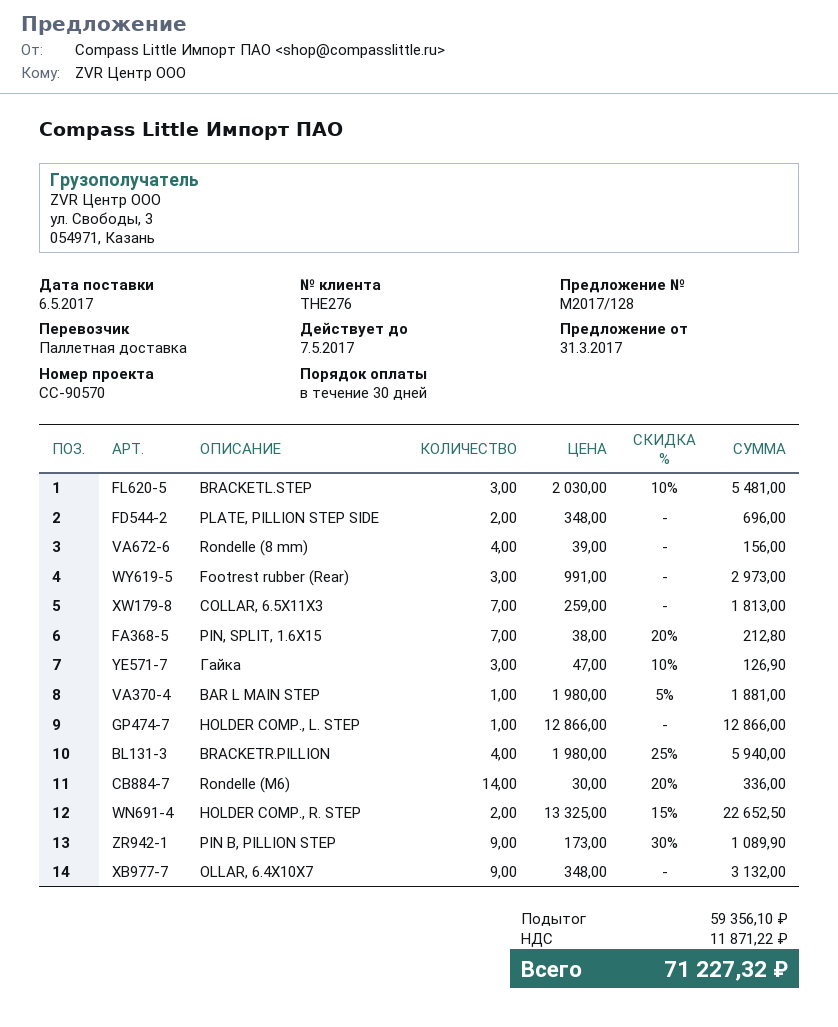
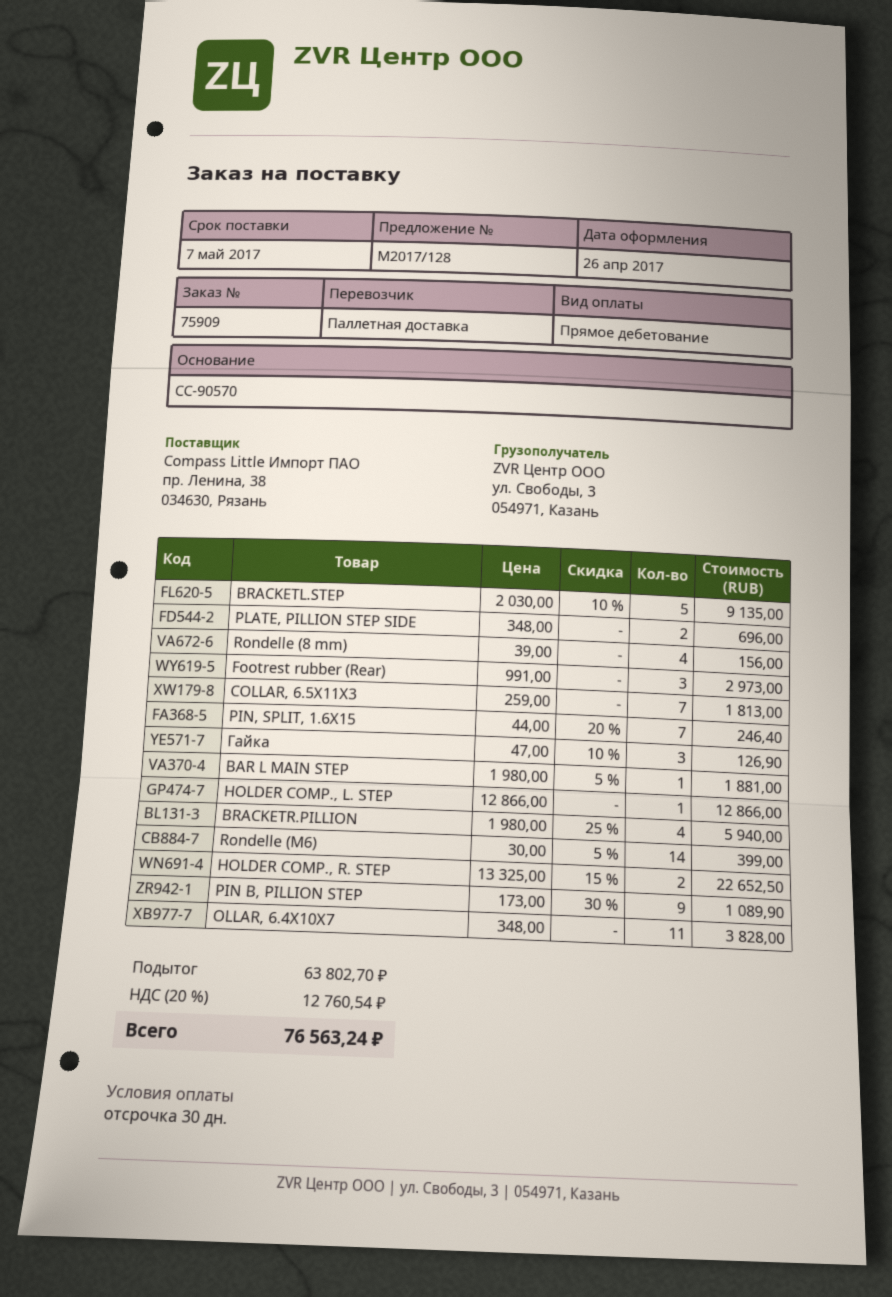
delivery date: 2017-05-06 -> 2017-05-07
BRACKETL.STEP: 3 x 2030.00 - 10% = 5481.00 -> 5 x 2030.00 - 10% = 9135.00
PIN, SPLIT, 1.6X15: 7 x 38.00 - 20% = 212.80 -> 7 x 44.00 - 20% = 246.40
Rondelle (M6): 14 x 30.00 - 20% = 336.00 -> 14 x 30.00 - 5% = 399.00
OLLAR, 6.4X10X7: 9 x 348.00 = 3132.00 -> 11 x 348.00 = 3828.00
subtotal: 59356.10 -> 63802.70
tax: 11871.22 -> 12760.54
total: 71227.32 -> 76563.24

